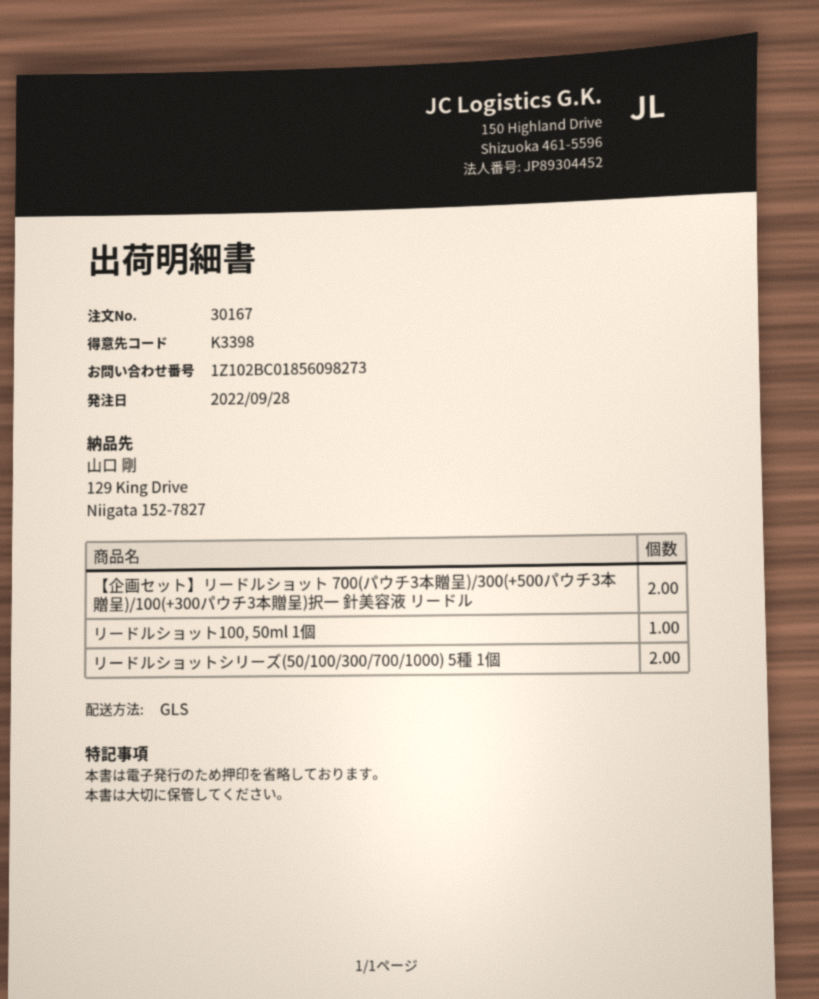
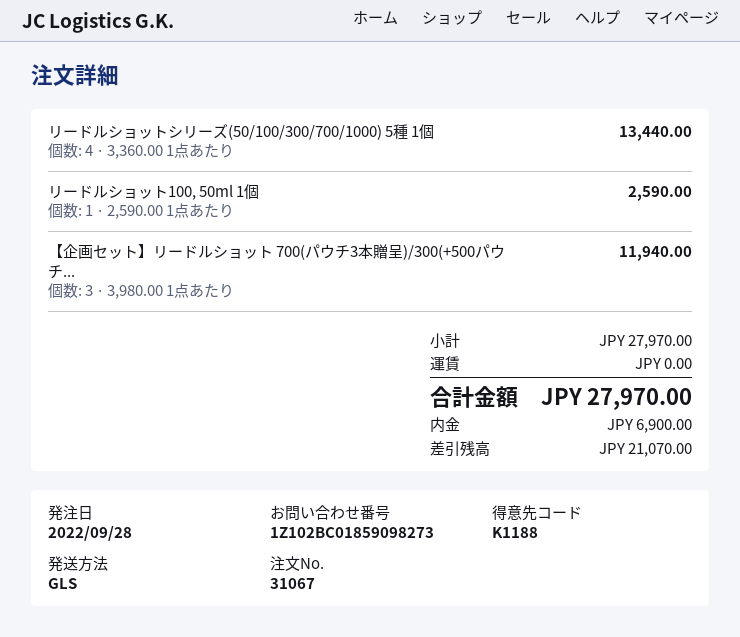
order number: 30167 -> 31067
customer number: K3398 -> K1188
tracking number: 1Z102BC01856098273 -> 1Z102BC01859098273
【企画セット】リードルショット 700(パウチ3本贈呈)/300(+500パウチ3本贈呈)/100(+300パウチ3本贈呈)択一 針美容液 リードル: 2 -> 3
リードルショットシリーズ(50/100/300/700/1000) 5種 1個: 2 -> 4

